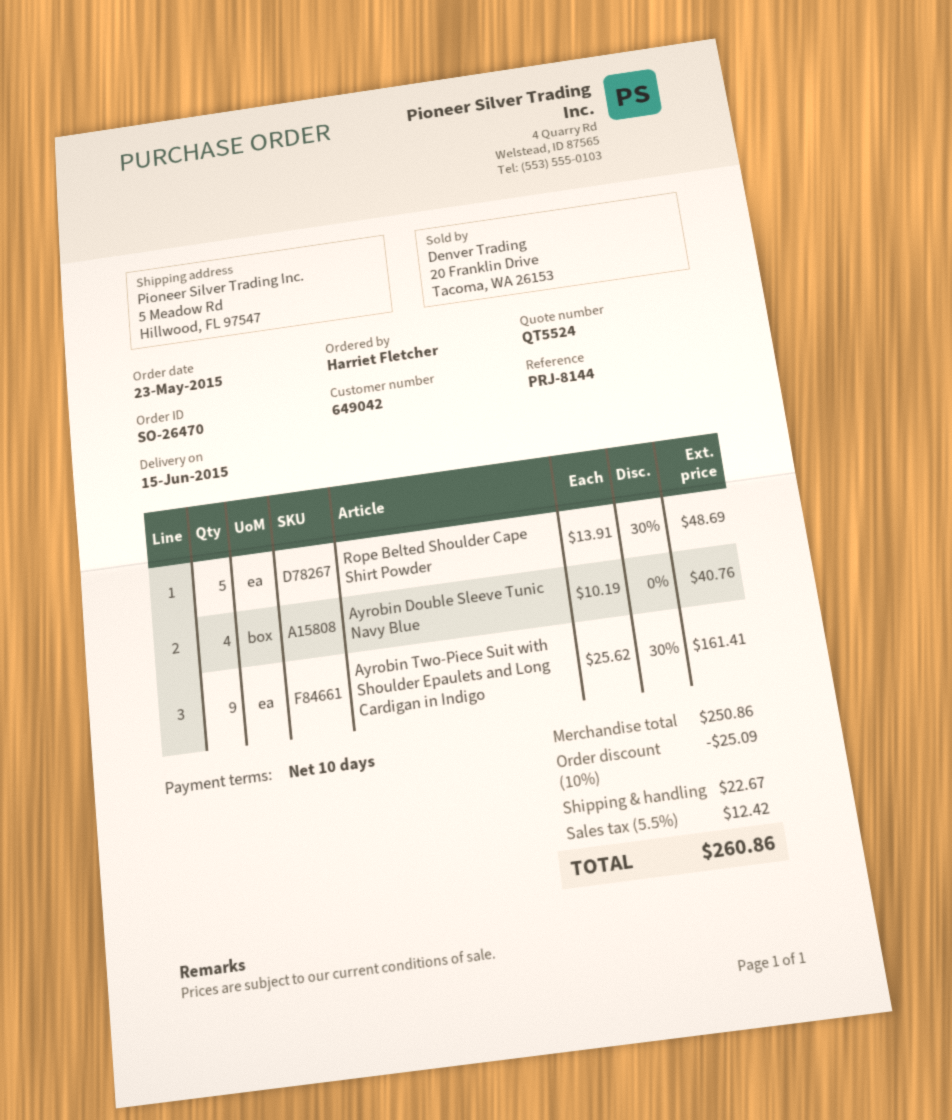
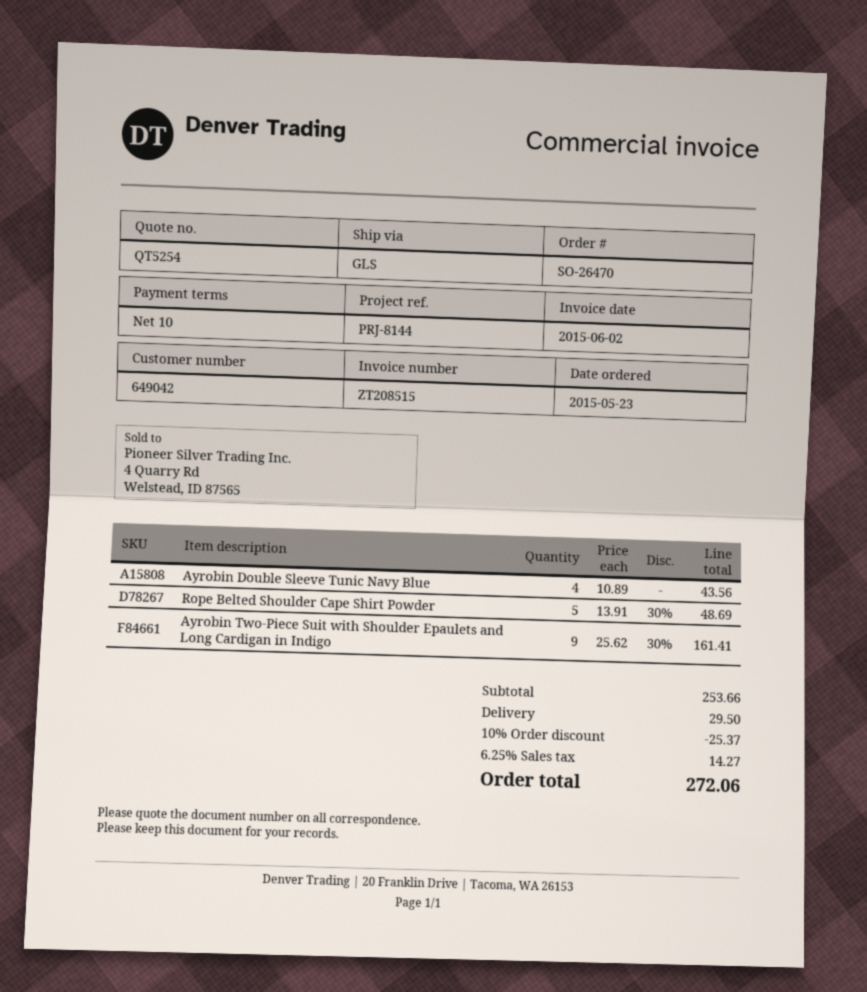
quote number: QT5524 -> QT5254
Ayrobin Double Sleeve Tunic Navy Blue: 4 x 10.19 = 40.76 -> 4 x 10.89 = 43.56
subtotal: 250.86 -> 253.66
discount: 10% = 25.09 -> 10% = 25.37
shipping: 22.67 -> 29.50
tax: 5.5% = 12.42 -> 6.25% = 14.27
total: 260.86 -> 272.06

